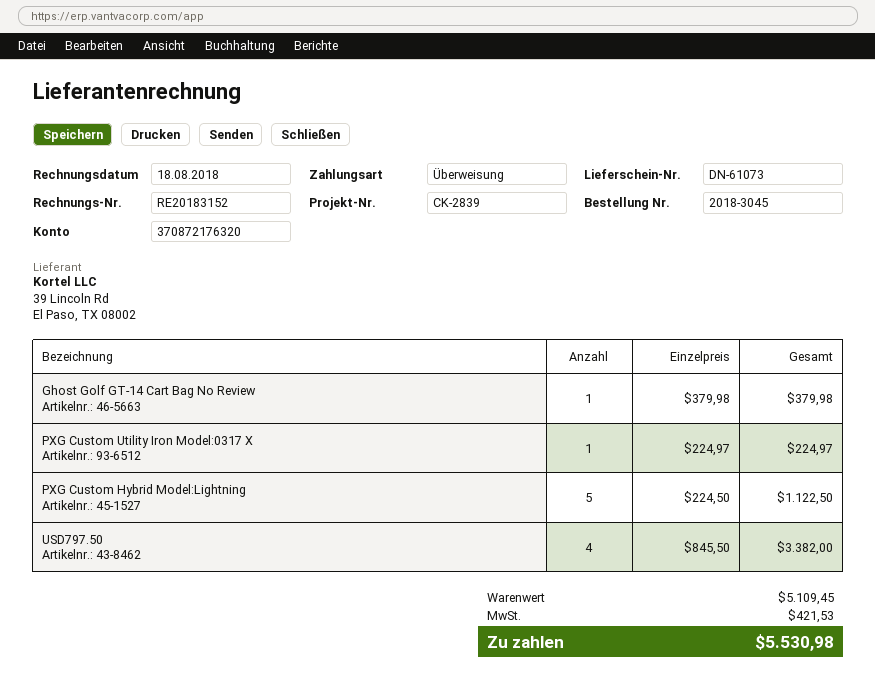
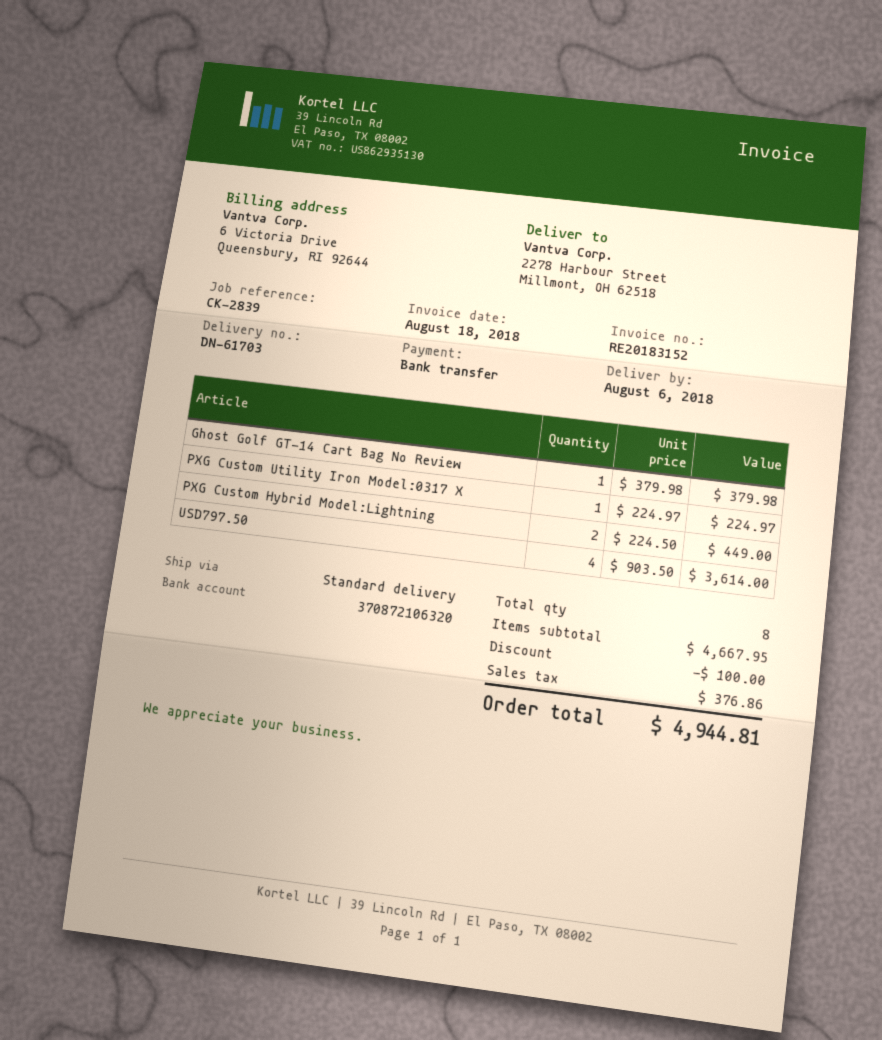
delivery note number: DN-61073 -> DN-61703
bank account: 370872176320 -> 370872106320
PXG Custom Hybrid Model:Lightning: 5 x 224.50 = 1122.50 -> 2 x 224.50 = 449.00
USD797.50: 4 x 845.50 = 3382.00 -> 4 x 903.50 = 3614.00
subtotal: 5109.45 -> 4667.95
discount: none -> 100.00
tax: 421.53 -> 376.86
total: 5530.98 -> 4944.81

